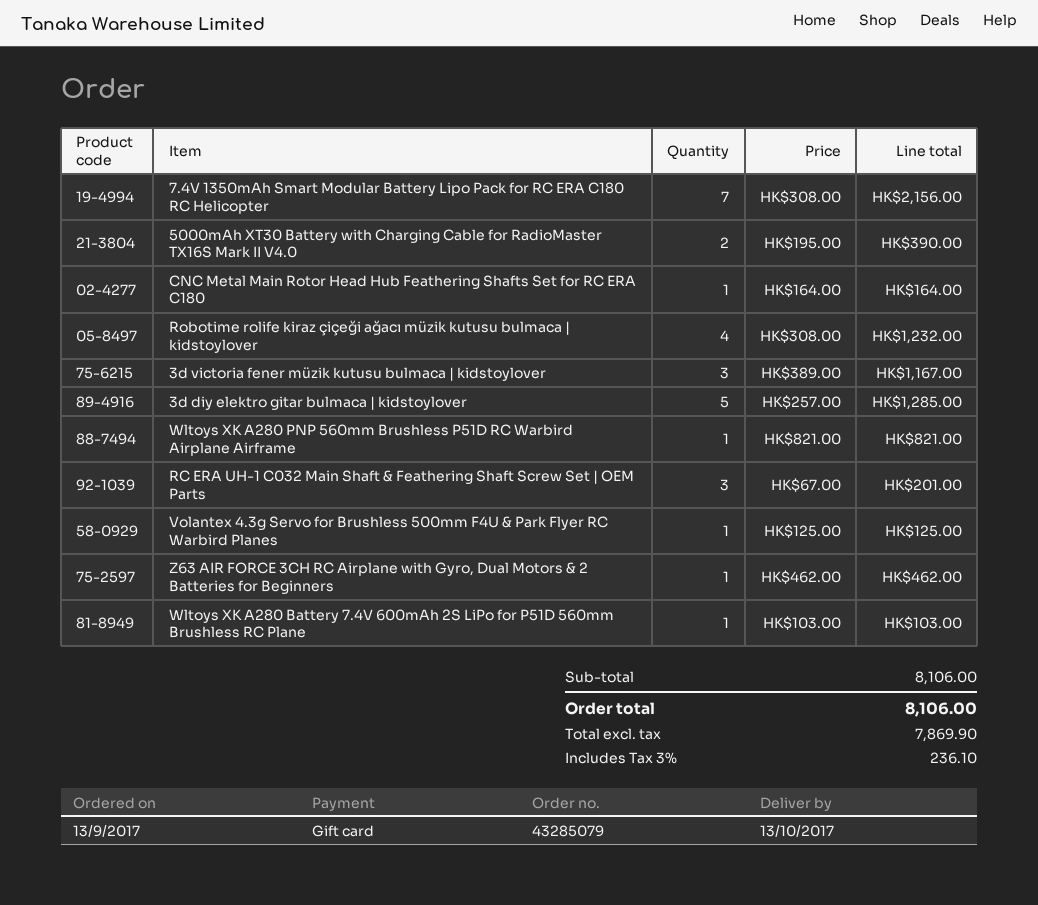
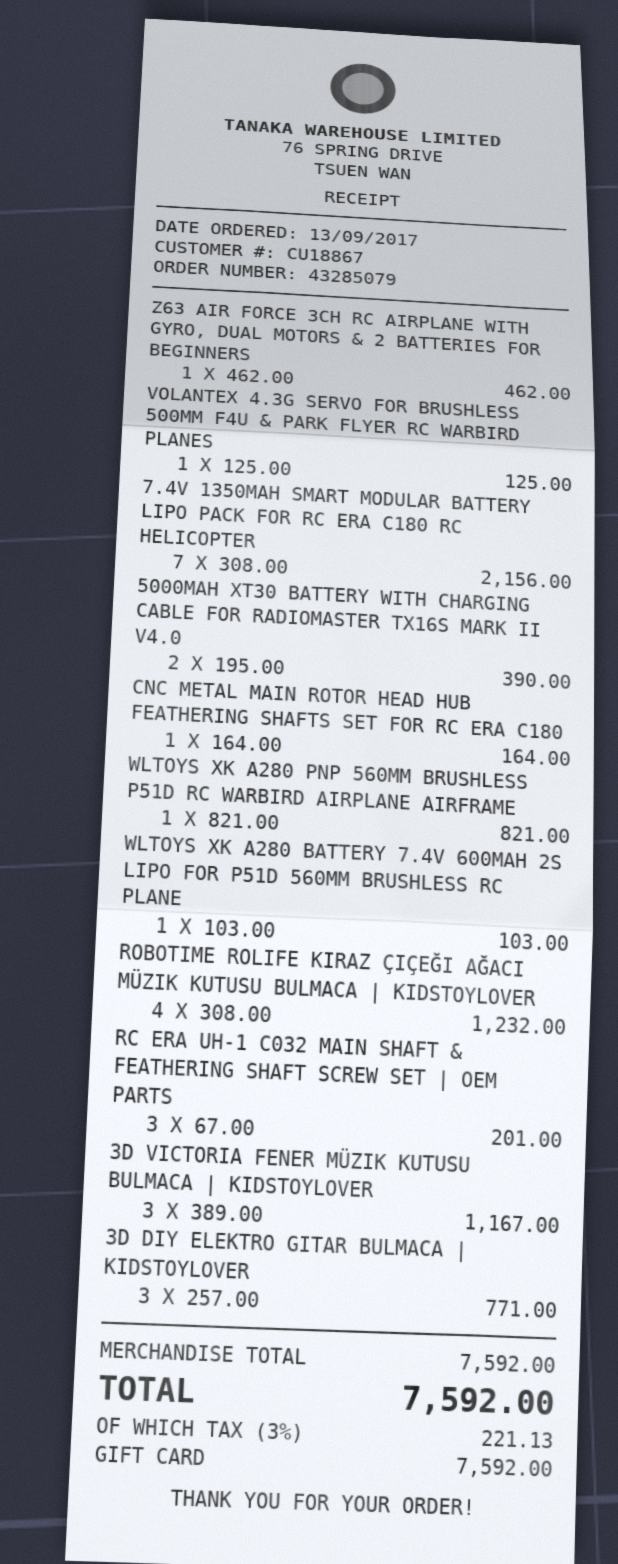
3d diy elektro gitar bulmaca | kidstoylover: 5 x 257.00 = 1285.00 -> 3 x 257.00 = 771.00
subtotal: 8106.00 -> 7592.00
tax: 3% = 236.10 -> 3% = 221.13
total: 8106.00 -> 7592.00

